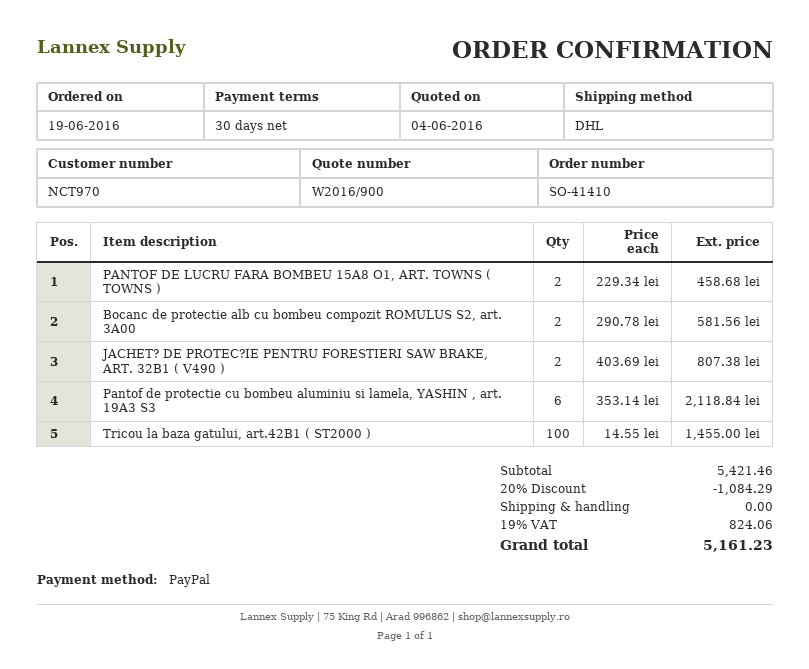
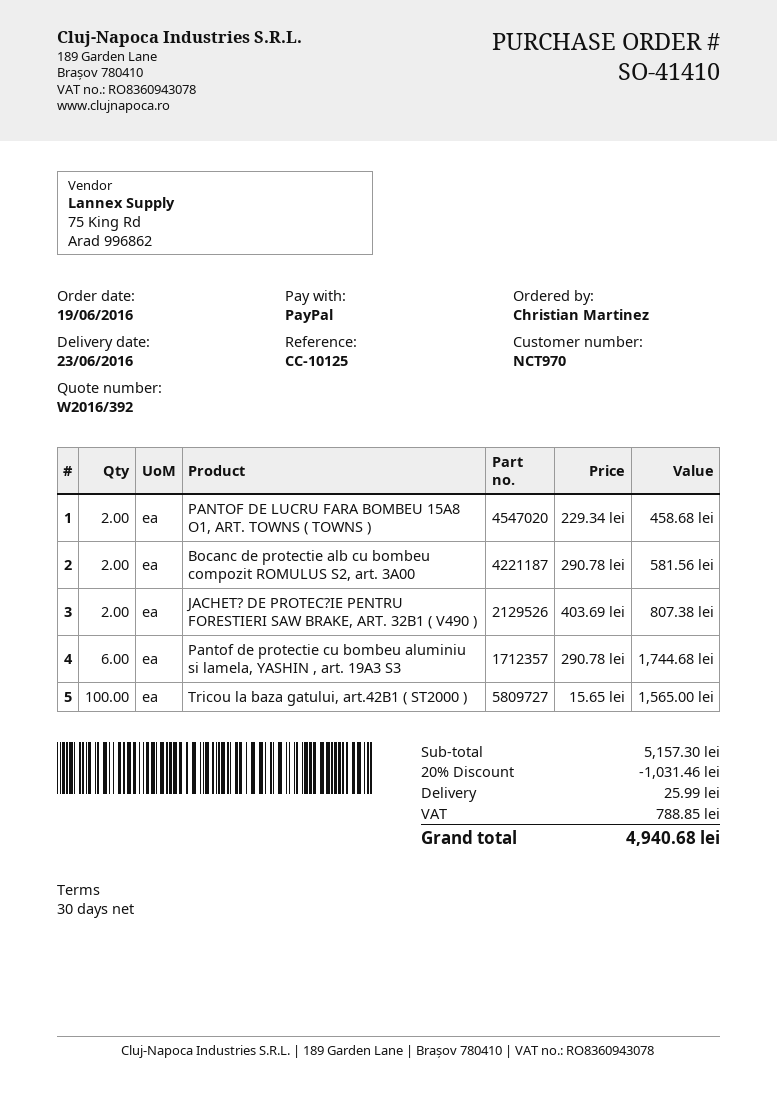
quote number: W2016/900 -> W2016/392
Pantof de protectie cu bombeu aluminiu si lamela, YASHIN , art. 19A3 S3: 6 x 353.14 = 2118.84 -> 6 x 290.78 = 1744.68
Tricou la baza gatului, art.42B1 ( ST2000 ): 100 x 14.55 = 1455.00 -> 100 x 15.65 = 1565.00
subtotal: 5421.46 -> 5157.30
discount: 20% = 1084.29 -> 20% = 1031.46
shipping: 0.00 -> 25.99
tax: 824.06 -> 788.85
total: 5161.23 -> 4940.68

